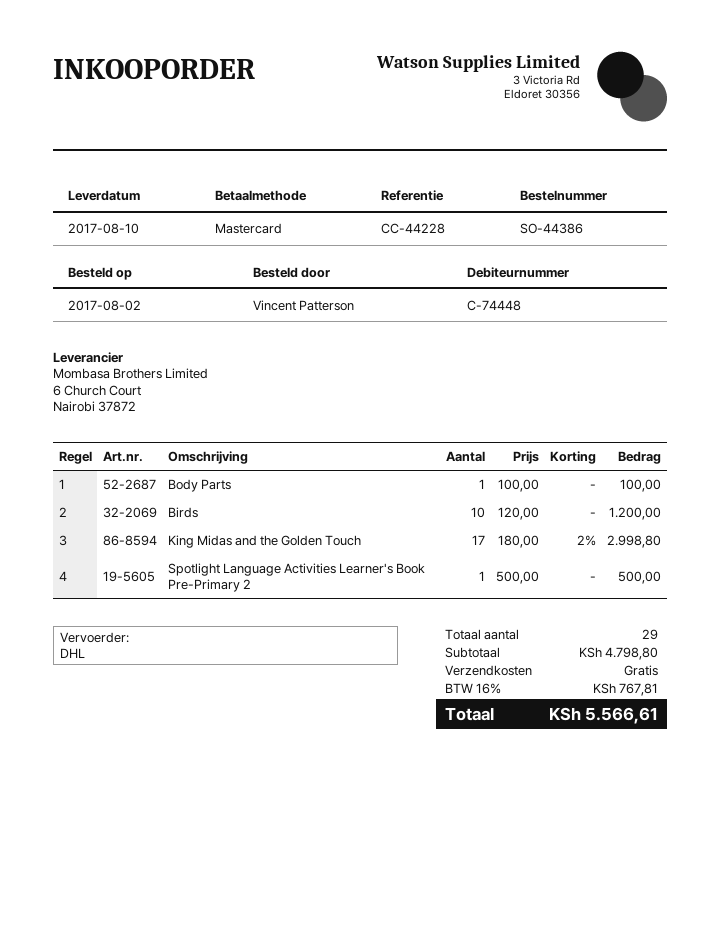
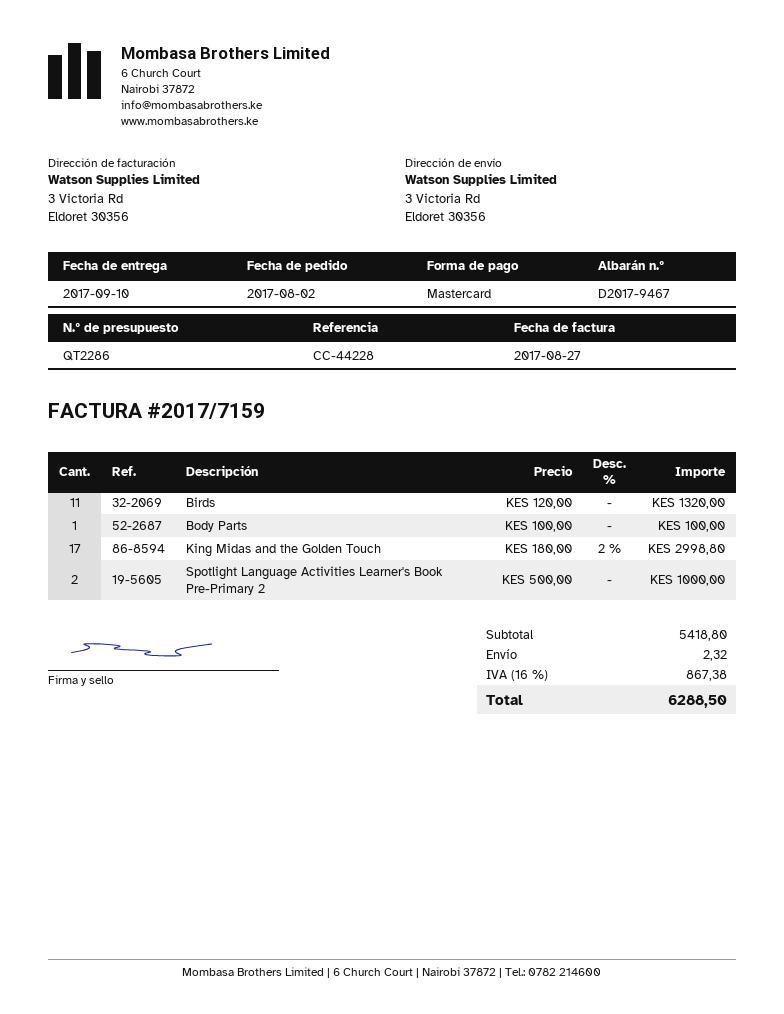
delivery date: 2017-08-10 -> 2017-09-10
Birds: 10 x 120.00 = 1200.00 -> 11 x 120.00 = 1320.00
Spotlight Language Activities Learner's Book Pre-Primary 2: 1 x 500.00 = 500.00 -> 2 x 500.00 = 1000.00
subtotal: 4798.80 -> 5418.80
shipping: 0.00 -> 2.32
tax: 16% = 767.81 -> 16% = 867.38
total: 5566.61 -> 6288.50

